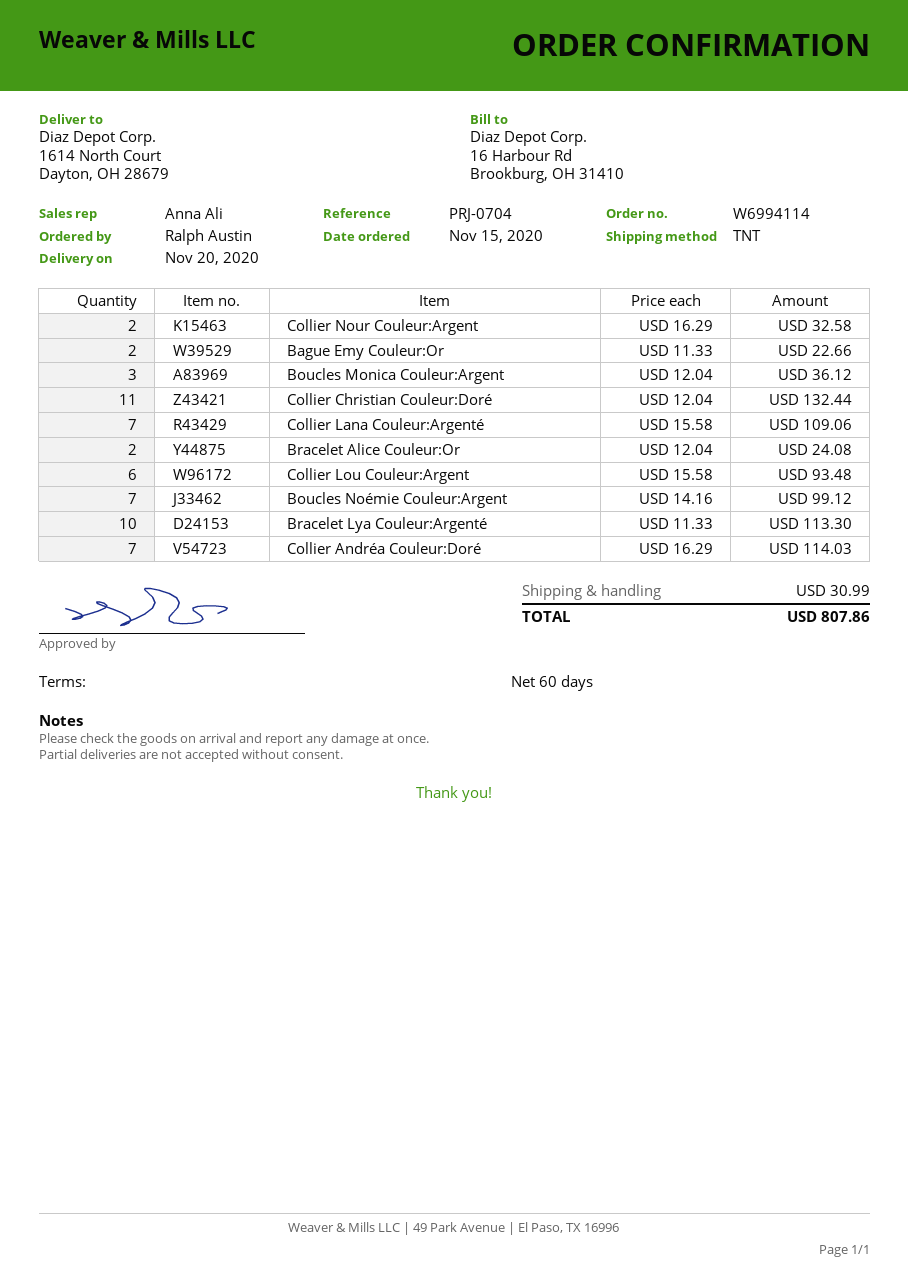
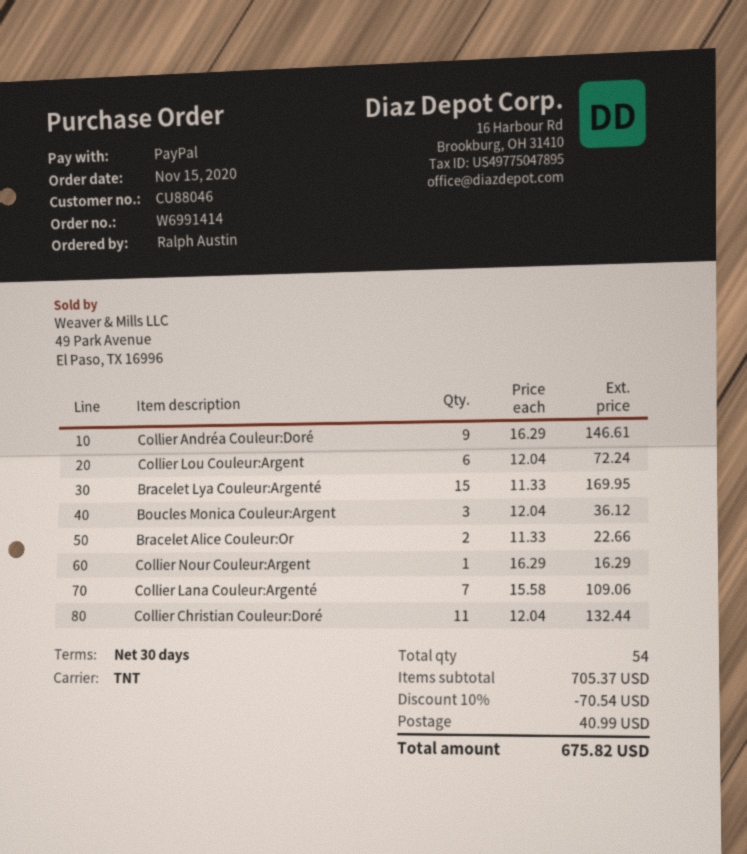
order number: W6994114 -> W6991414
payment terms: 60 days -> 30 days
Collier Nour Couleur:Argent: 2 x 16.29 = 32.58 -> 1 x 16.29 = 16.29
Bague Emy Couleur:Or: 2 x 11.33 = 22.66 -> none
Bracelet Alice Couleur:Or: 2 x 12.04 = 24.08 -> 2 x 11.33 = 22.66
Collier Lou Couleur:Argent: 6 x 15.58 = 93.48 -> 6 x 12.04 = 72.24
Boucles Noémie Couleur:Argent: 7 x 14.16 = 99.12 -> none
Bracelet Lya Couleur:Argenté: 10 x 11.33 = 113.30 -> 15 x 11.33 = 169.95
Collier Andréa Couleur:Doré: 7 x 16.29 = 114.03 -> 9 x 16.29 = 146.61
discount: none -> 10% = 70.54
shipping: 30.99 -> 40.99
total: 807.86 -> 675.82

